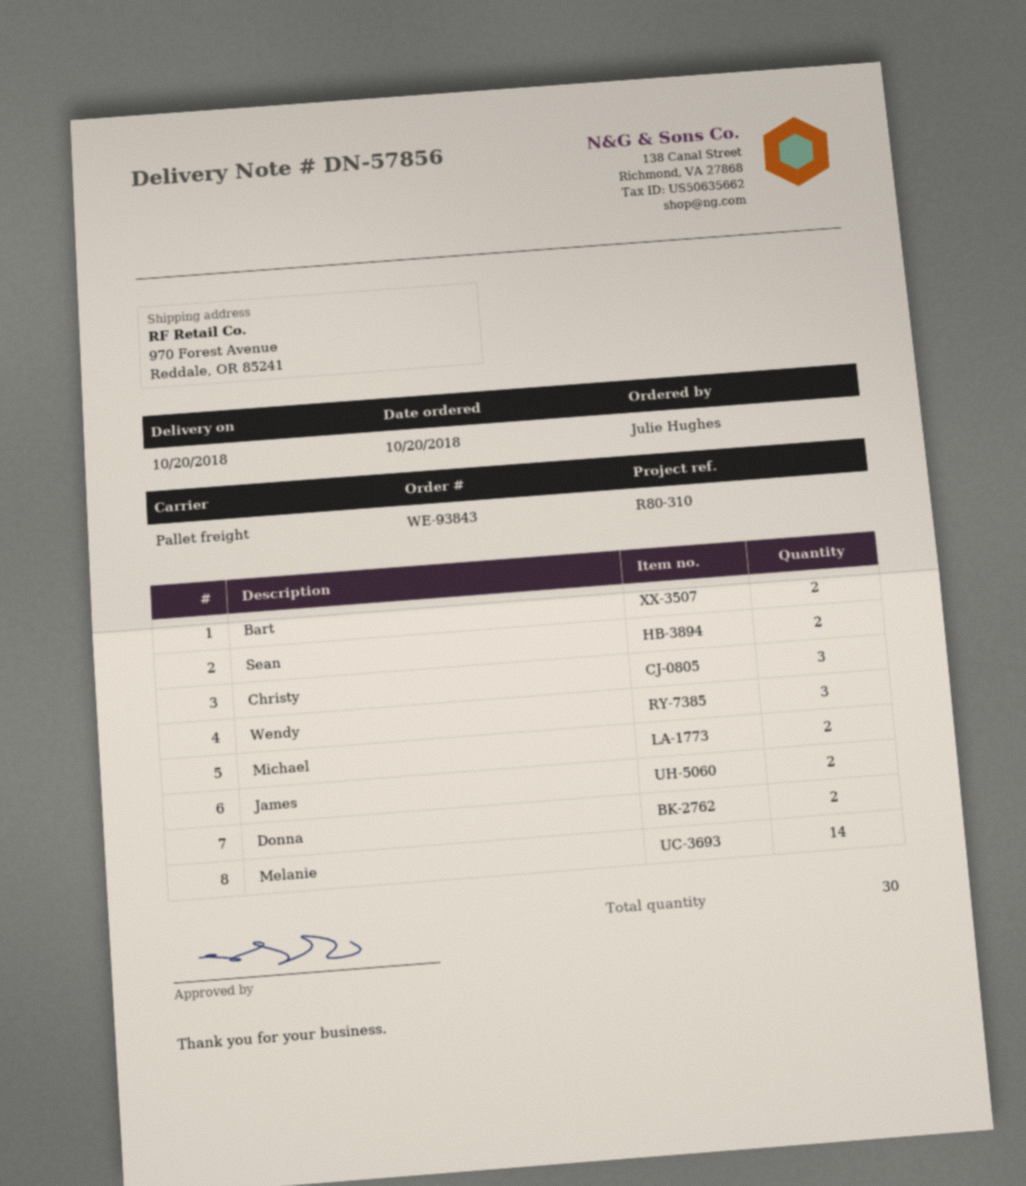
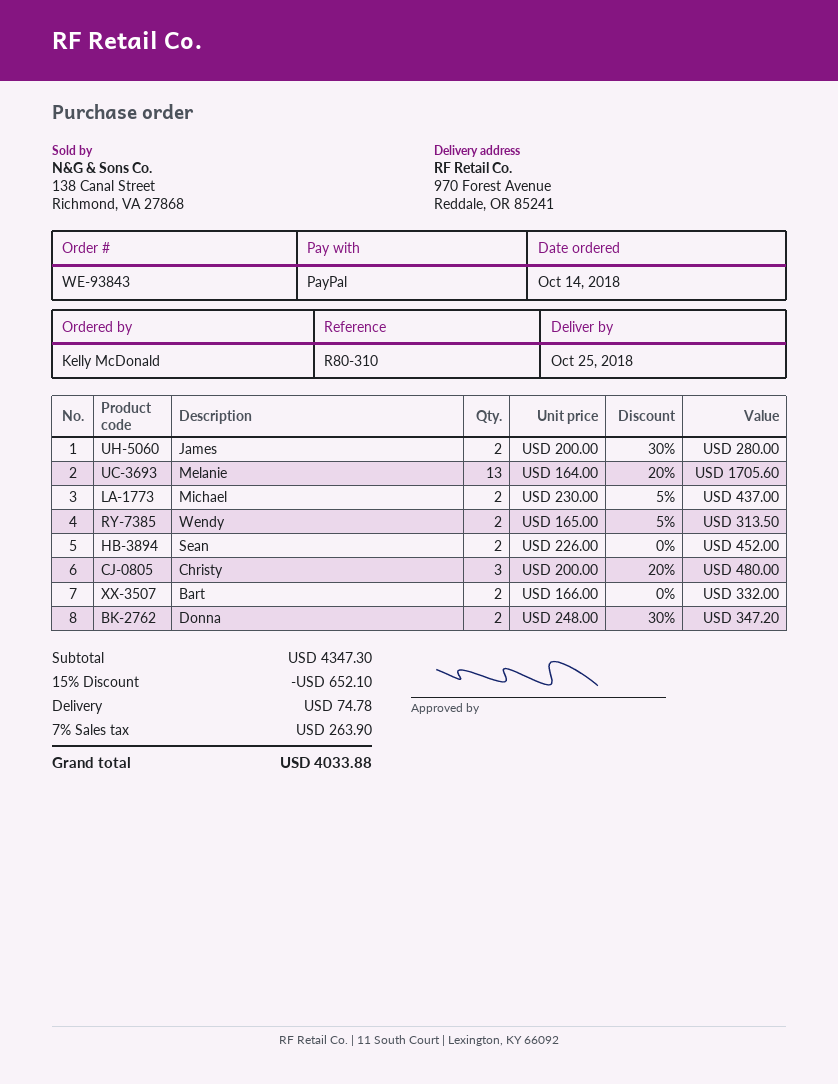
order date: 2018-10-20 -> 2018-10-14
delivery date: 2018-10-20 -> 2018-10-25
ordered by: Julie Hughes -> Kelly McDonald
Wendy: 3 -> 2
Melanie: 14 -> 13

